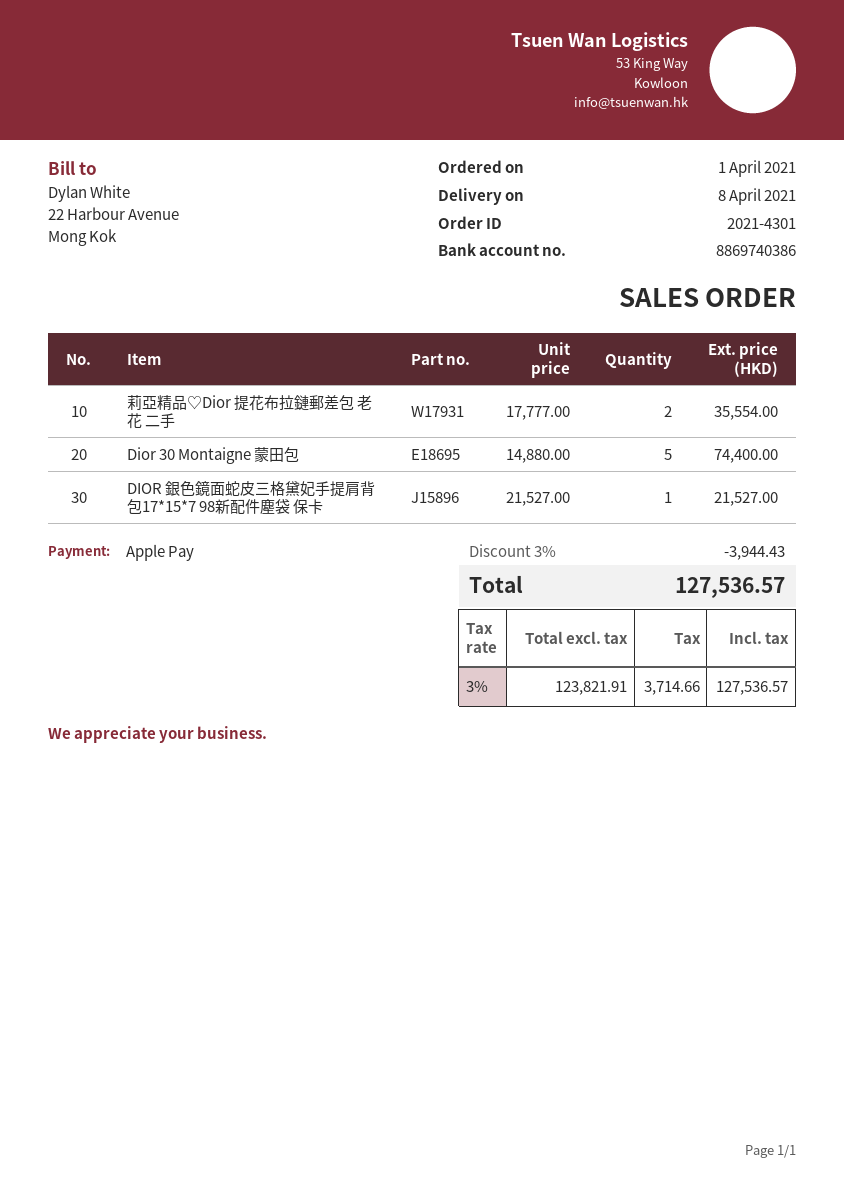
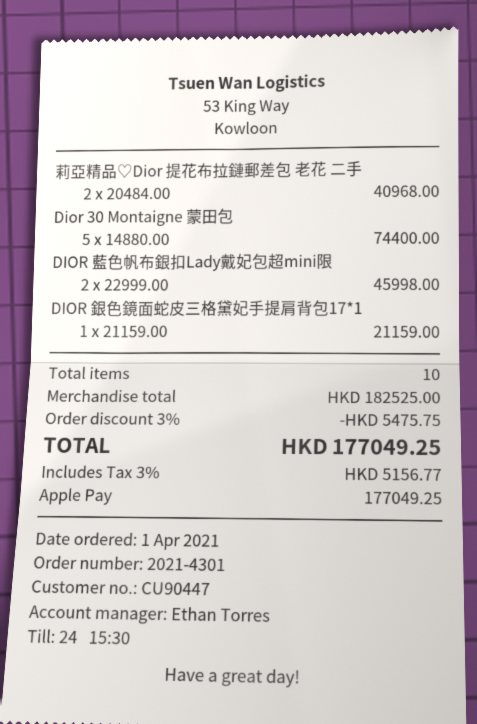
莉亞精品♡Dior 提花布拉鏈郵差包 老花 二手: 2 x 17777.00 = 35554.00 -> 2 x 20484.00 = 40968.00
DIOR 銀色鏡面蛇皮三格黛妃手提肩背包17*15*7 98新配件塵袋 保卡: 1 x 21527.00 = 21527.00 -> 1 x 21159.00 = 21159.00
DIOR 藍色帆布銀扣Lady戴妃包超mini限: none -> 2 x 22999.00 = 45998.00
discount: 3% = 3944.43 -> 3% = 5475.75
tax: 3% = 3714.66 -> 3% = 5156.77
total: 127536.57 -> 177049.25

